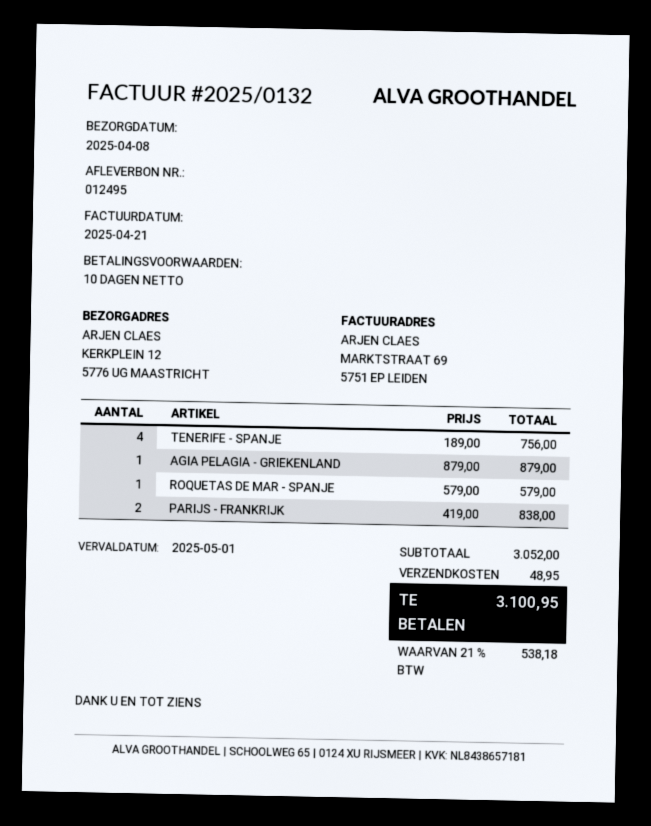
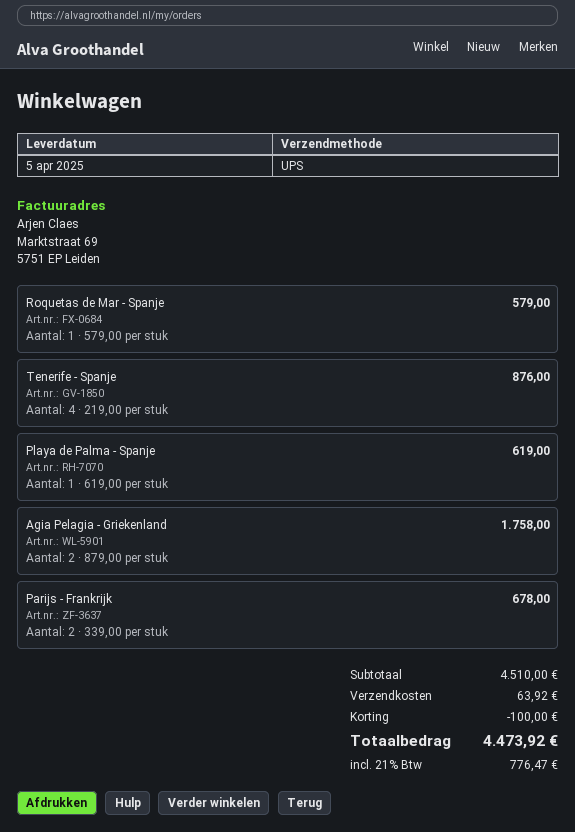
delivery date: 2025-04-08 -> 2025-04-05
TENERIFE - SPANJE: 4 x 189.00 = 756.00 -> 4 x 219.00 = 876.00
AGIA PELAGIA - GRIEKENLAND: 1 x 879.00 = 879.00 -> 2 x 879.00 = 1758.00
PARIJS - FRANKRIJK: 2 x 419.00 = 838.00 -> 2 x 339.00 = 678.00
Playa de Palma - Spanje: none -> 1 x 619.00 = 619.00
subtotal: 3052.00 -> 4510.00
discount: none -> 100.00
shipping: 48.95 -> 63.92
tax: 21% = 538.18 -> 21% = 776.47
total: 3100.95 -> 4473.92

